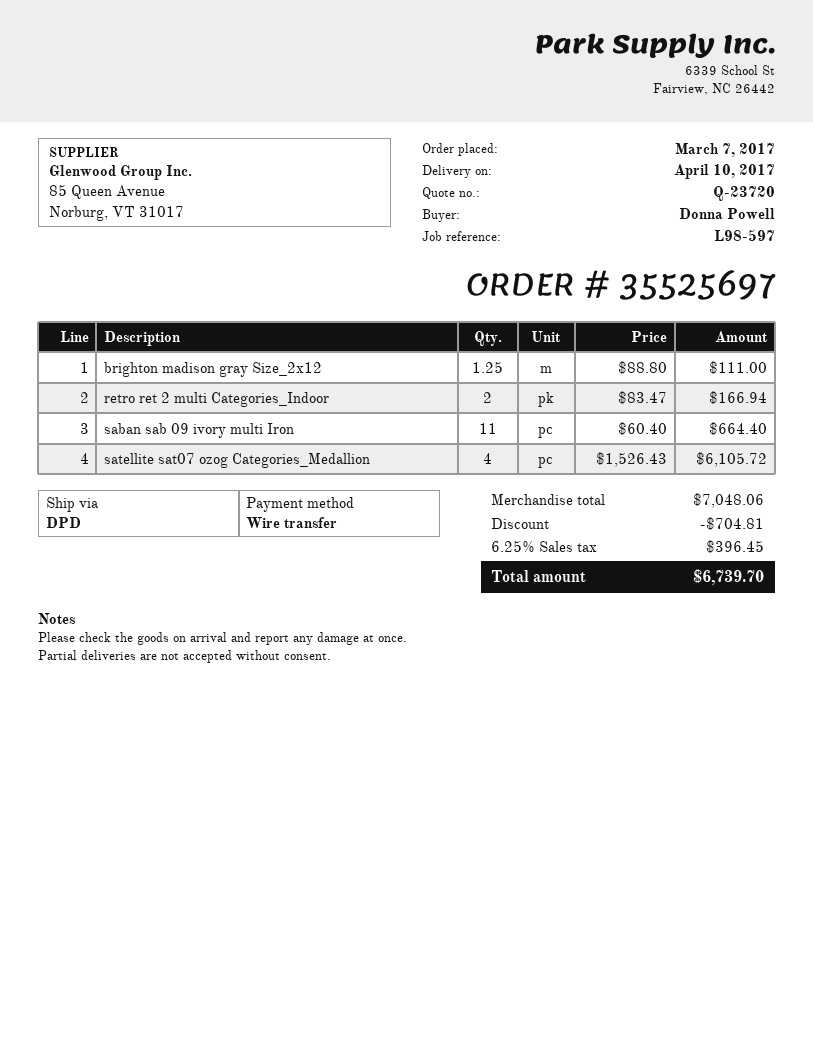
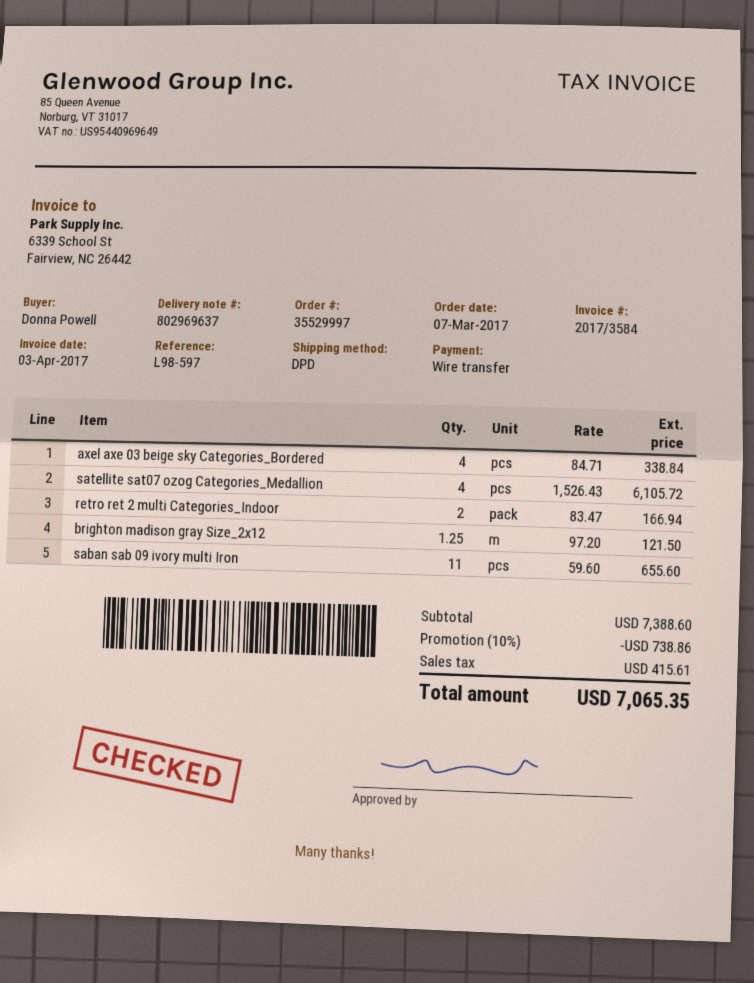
order number: 35525697 -> 35529997
brighton madison gray Size_2x12: 1.25 x 88.80 = 111.00 -> 1.25 x 97.20 = 121.50
saban sab 09 ivory multi Iron: 11 x 60.40 = 664.40 -> 11 x 59.60 = 655.60
axel axe 03 beige sky Categories_Bordered: none -> 4 x 84.71 = 338.84
subtotal: 7048.06 -> 7388.60
discount: 704.81 -> 738.86
tax: 396.45 -> 415.61
total: 6739.70 -> 7065.35

